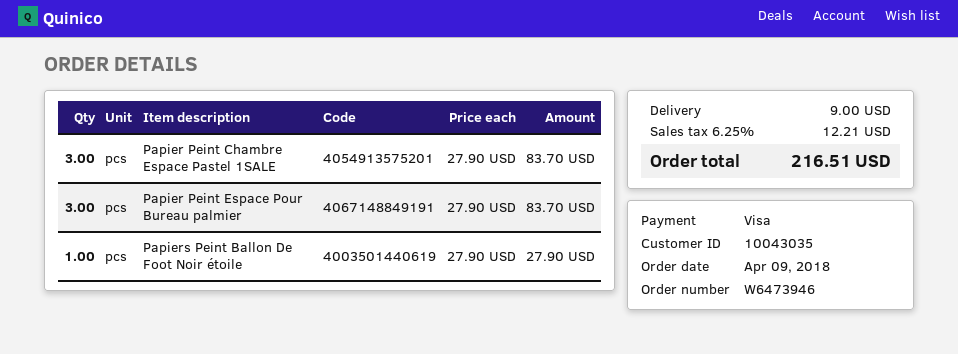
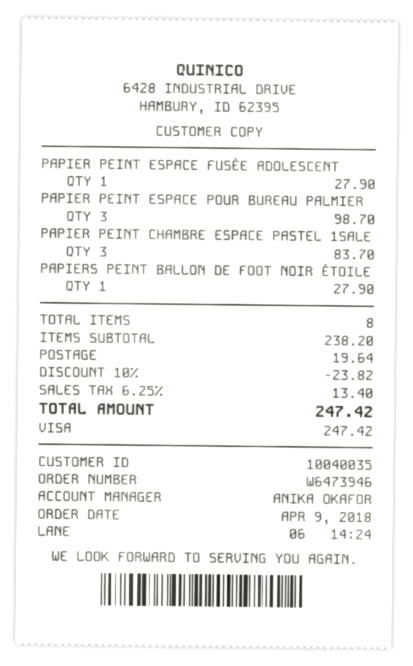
customer number: 10043035 -> 10040035
Papier Peint Espace Pour Bureau palmier: 3 for 83.70 -> 3 for 98.70
PAPIER PEINT ESPACE FUSÉE ADOLESCENT: none -> 1 for 27.90
discount: none -> 10% = 23.82
shipping: 9.00 -> 19.64
tax: 6.25% = 12.21 -> 6.25% = 13.40
total: 216.51 -> 247.42

